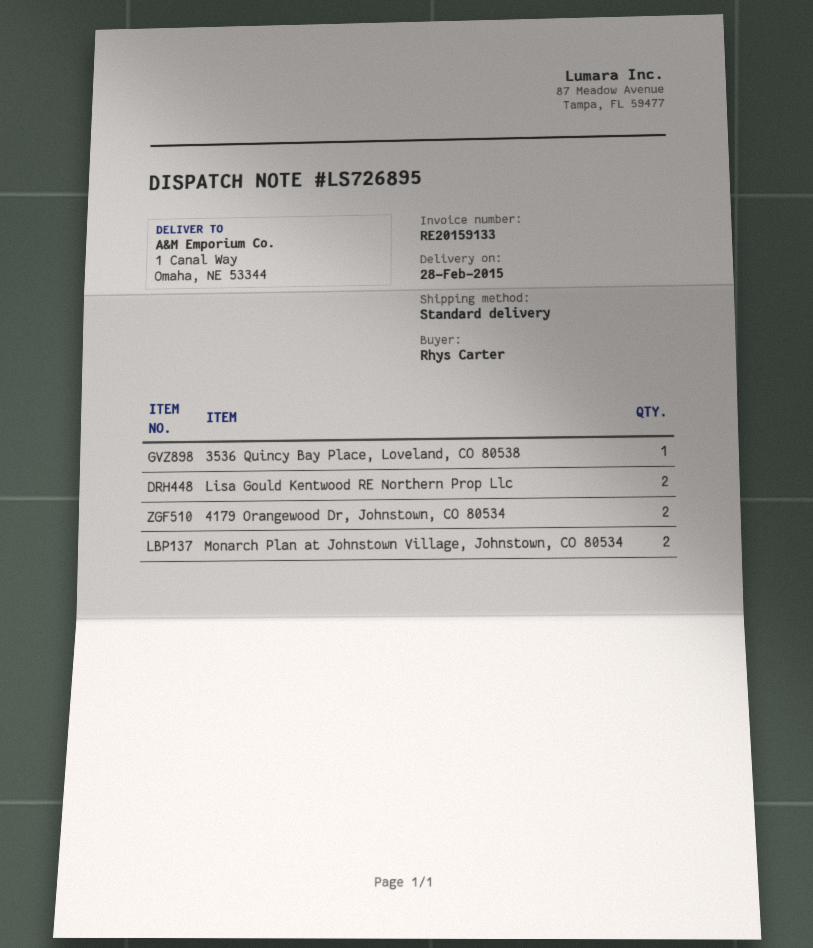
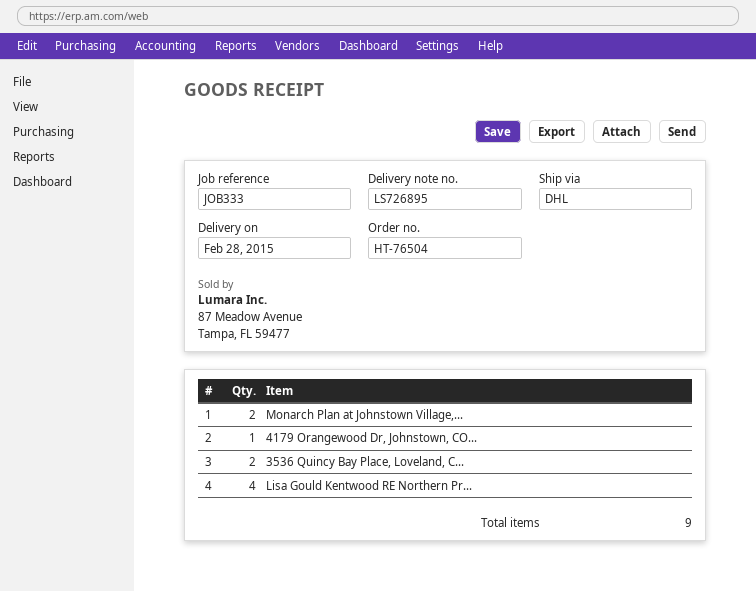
shipping method: standard -> DHL
3536 Quincy Bay Place, Loveland, CO 80538: 1 -> 2
Lisa Gould Kentwood RE Northern Prop Llc: 2 -> 4
4179 Orangewood Dr, Johnstown, CO 80534: 2 -> 1

